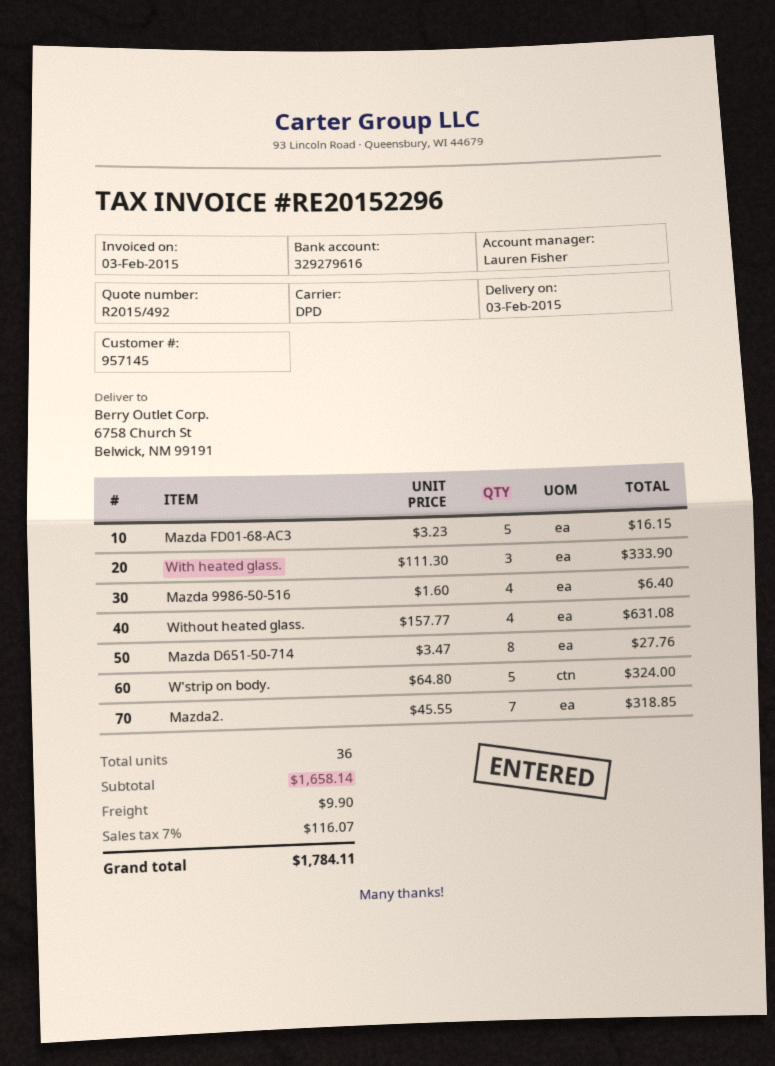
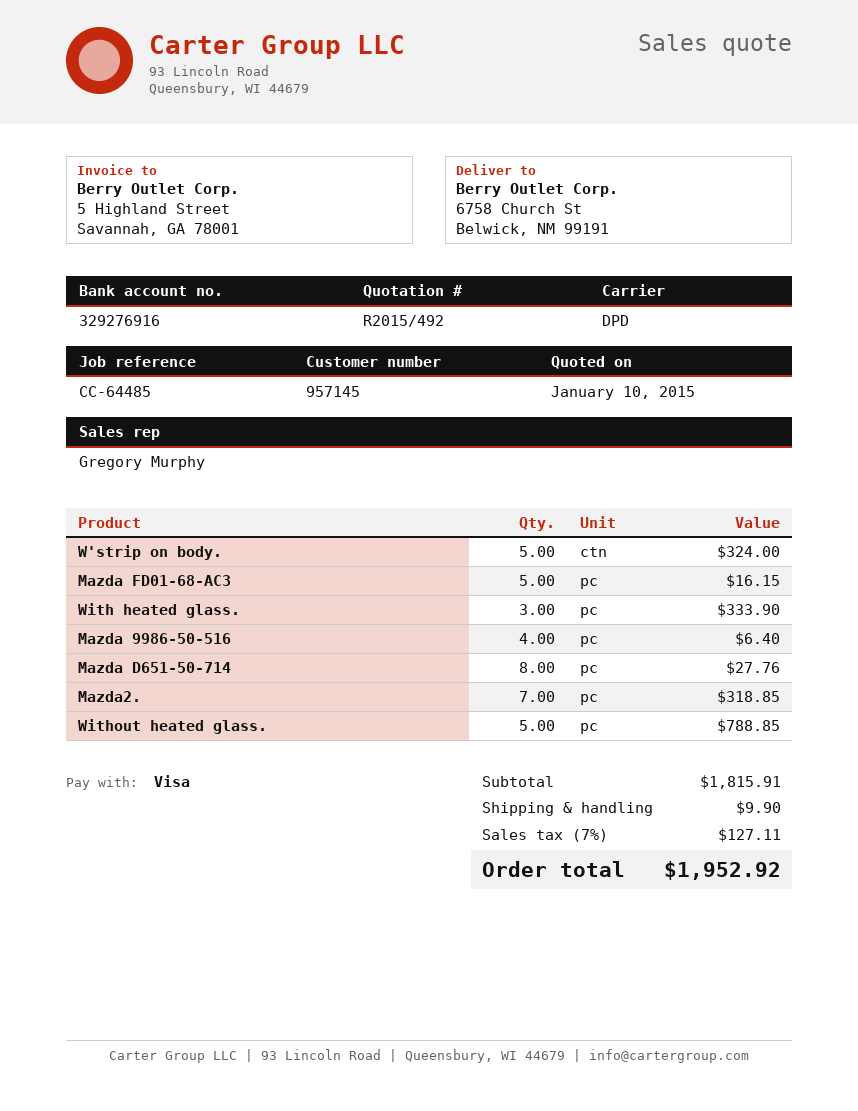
sales rep: Lauren Fisher -> Gregory Murphy
bank account: 329279616 -> 329276916
Without heated glass.: 4 for 631.08 -> 5 for 788.85
subtotal: 1658.14 -> 1815.91
tax: 7% = 116.07 -> 7% = 127.11
total: 1784.11 -> 1952.92

